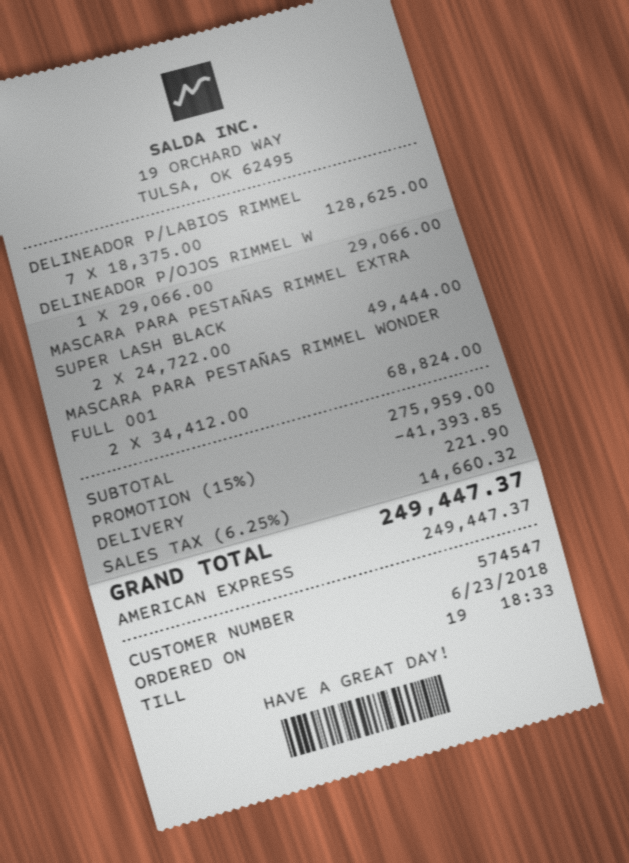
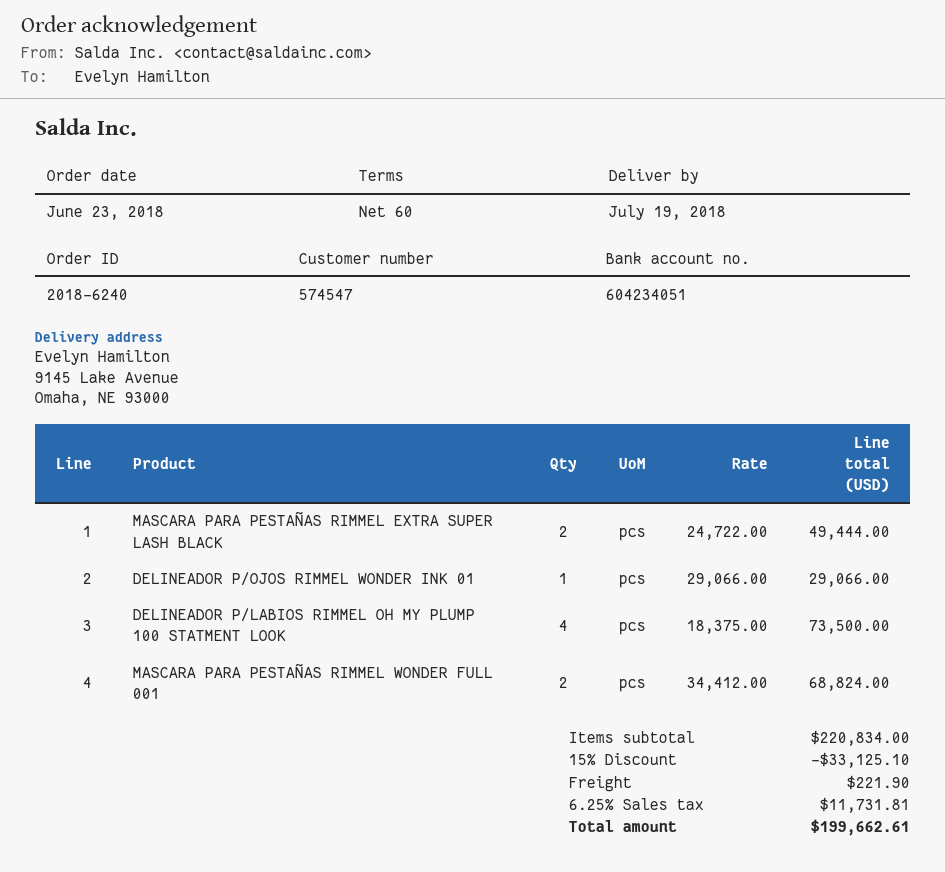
DELINEADOR P/LABIOS RIMMEL: 7 x 18375.00 = 128625.00 -> 4 x 18375.00 = 73500.00
subtotal: 275959.00 -> 220834.00
discount: 15% = 41393.85 -> 15% = 33125.10
tax: 6.25% = 14660.32 -> 6.25% = 11731.81
total: 249447.37 -> 199662.61

